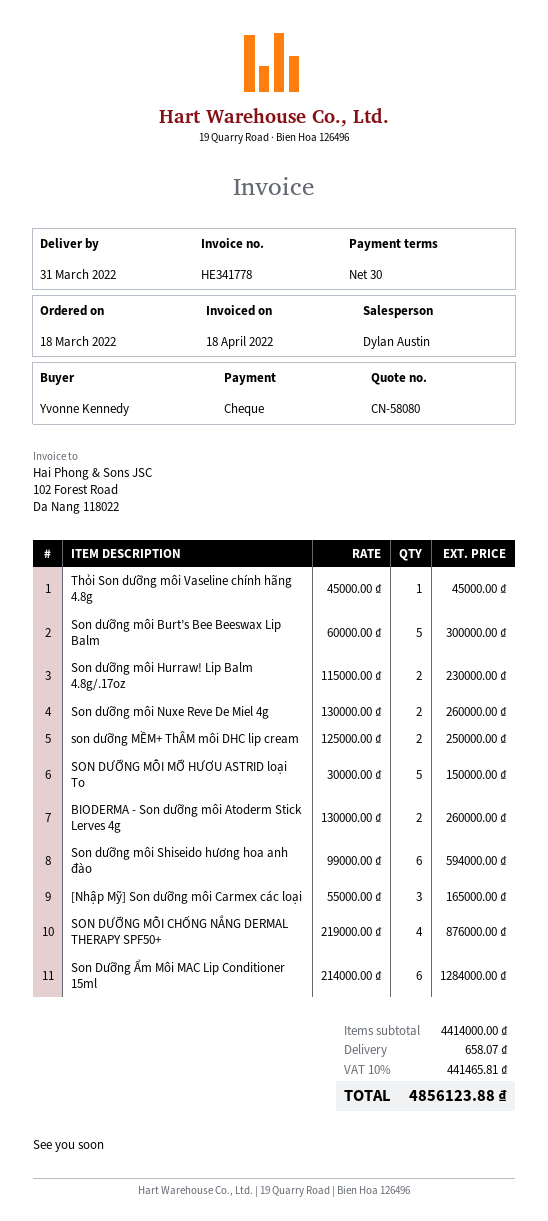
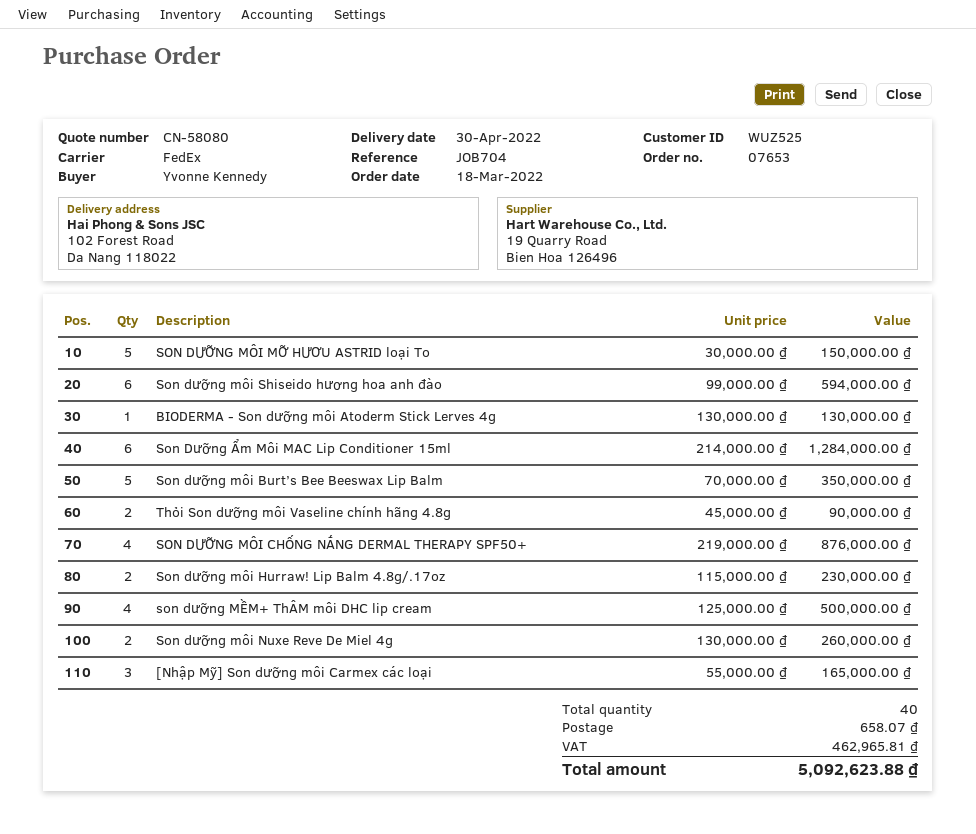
delivery date: 2022-03-31 -> 2022-04-30
Thỏi Son dưỡng môi Vaseline chính hãng 4.8g: 1 x 45000.00 = 45000.00 -> 2 x 45000.00 = 90000.00
Son dưỡng môi Burt’s Bee Beeswax Lip Balm: 5 x 60000.00 = 300000.00 -> 5 x 70000.00 = 350000.00
son dưỡng MỀM+ ThÂM môi DHC lip cream: 2 x 125000.00 = 250000.00 -> 4 x 125000.00 = 500000.00
BIODERMA - Son dưỡng môi Atoderm Stick Lerves 4g: 2 x 130000.00 = 260000.00 -> 1 x 130000.00 = 130000.00
tax: 441465.81 -> 462965.81
total: 4856123.88 -> 5092623.88

